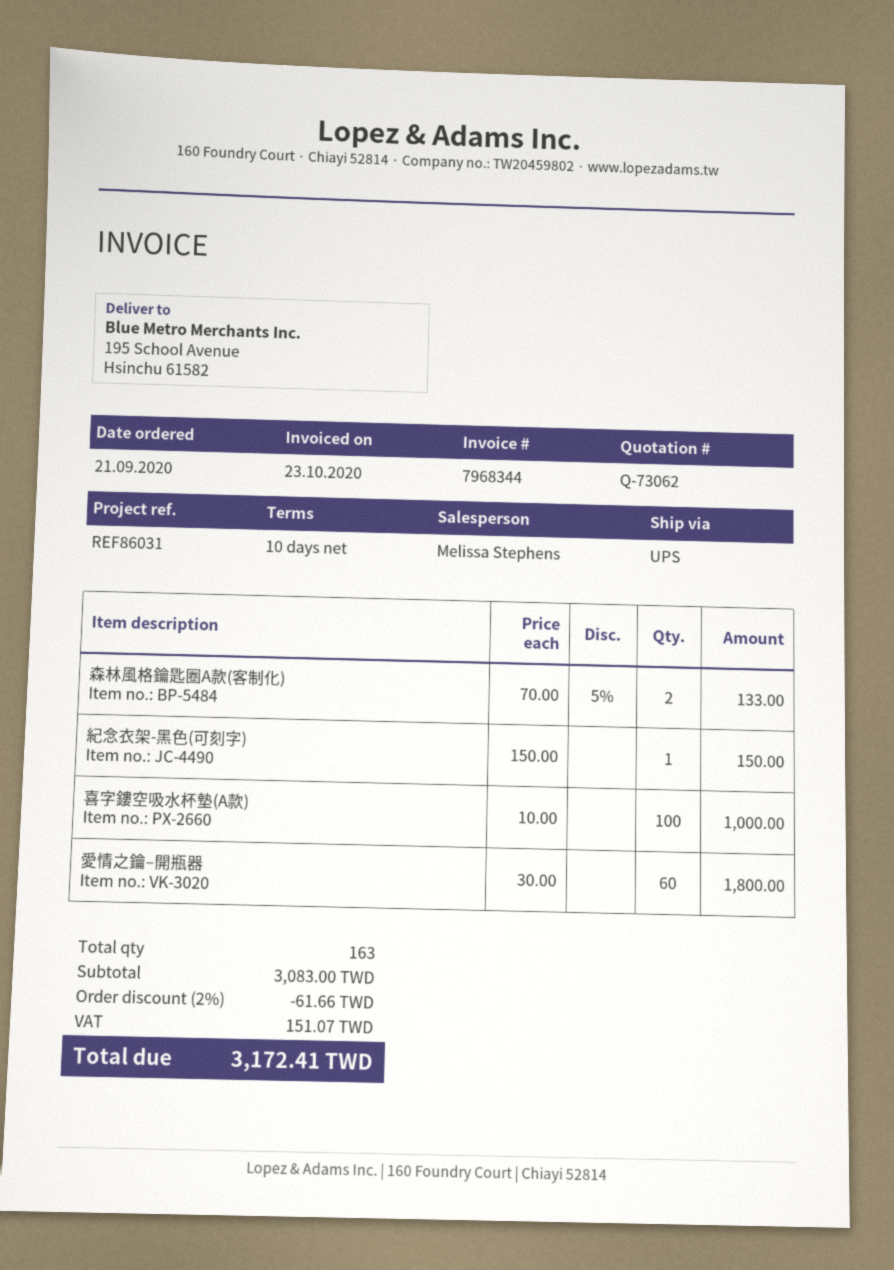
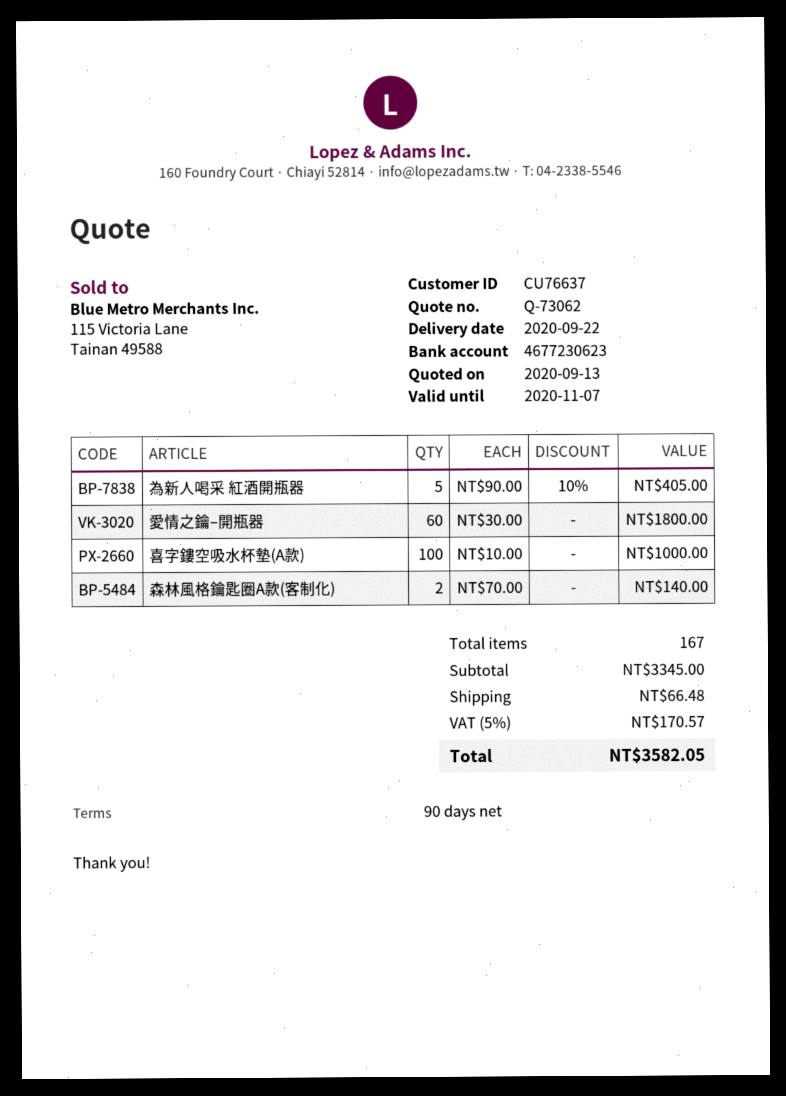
payment terms: 10 days -> 90 days
森林風格鑰匙圈A款(客制化): 2 x 70.00 - 5% = 133.00 -> 2 x 70.00 = 140.00
紀念衣架-黑色(可刻字): 1 x 150.00 = 150.00 -> none
為新人喝采 紅酒開瓶器: none -> 5 x 90.00 - 10% = 405.00
total quantity: 163 -> 167
subtotal: 3083.00 -> 3345.00
discount: 2% = 61.66 -> none
shipping: none -> 66.48
tax: 151.07 -> 170.57
total: 3172.41 -> 3582.05

